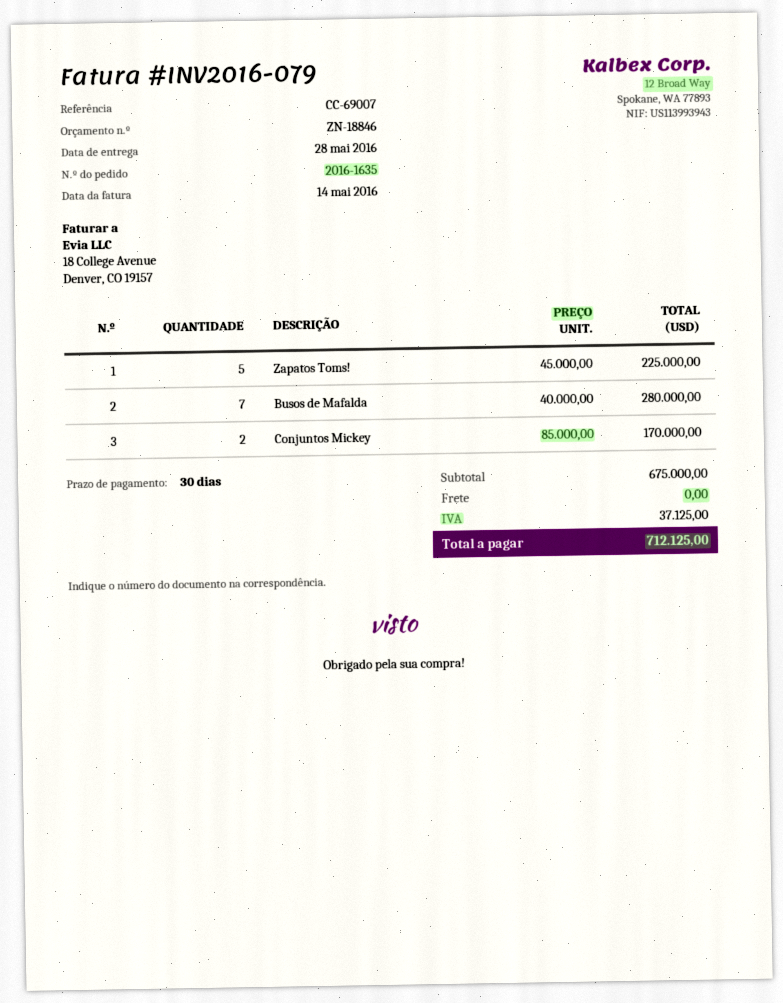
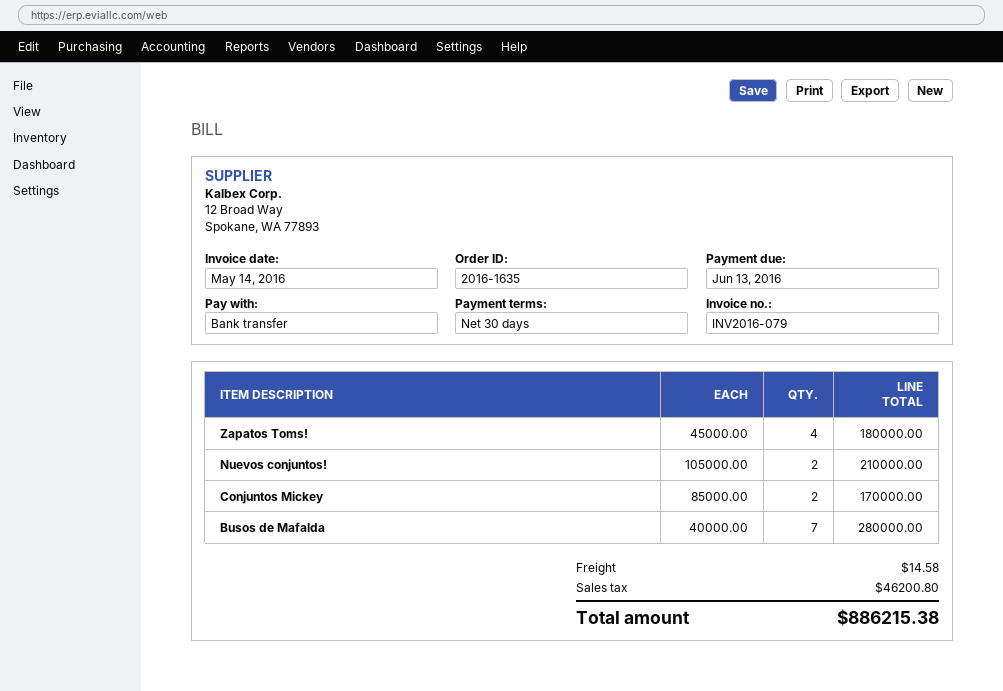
Zapatos Toms!: 5 x 45000.00 = 225000.00 -> 4 x 45000.00 = 180000.00
Nuevos conjuntos!: none -> 2 x 105000.00 = 210000.00
shipping: 0.00 -> 14.58
tax: 37125.00 -> 46200.80
total: 712125.00 -> 886215.38

